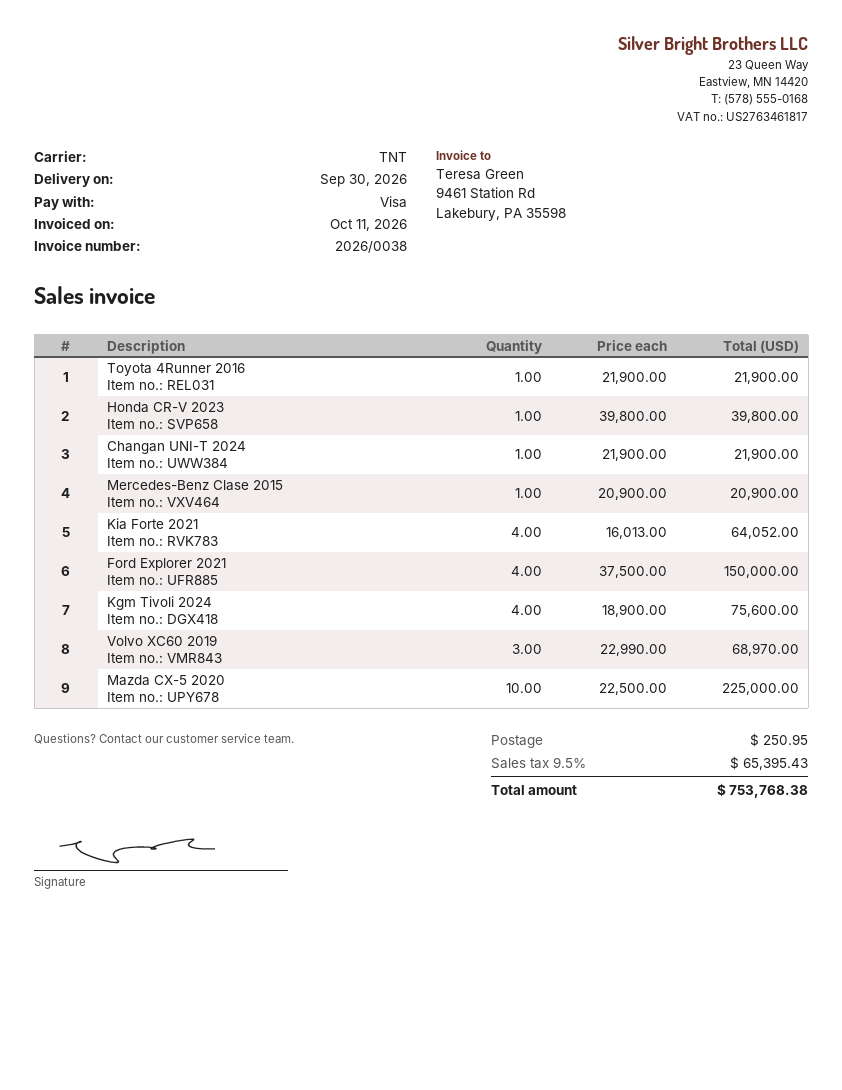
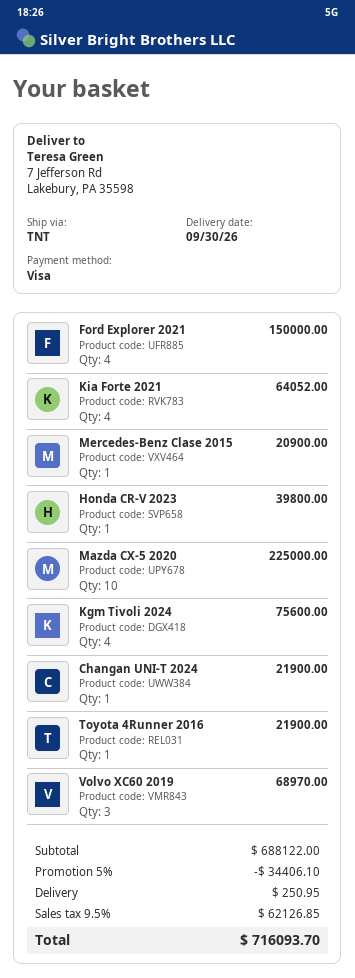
discount: none -> 5% = 34406.10
tax: 9.5% = 65395.43 -> 9.5% = 62126.85
total: 753768.38 -> 716093.70

